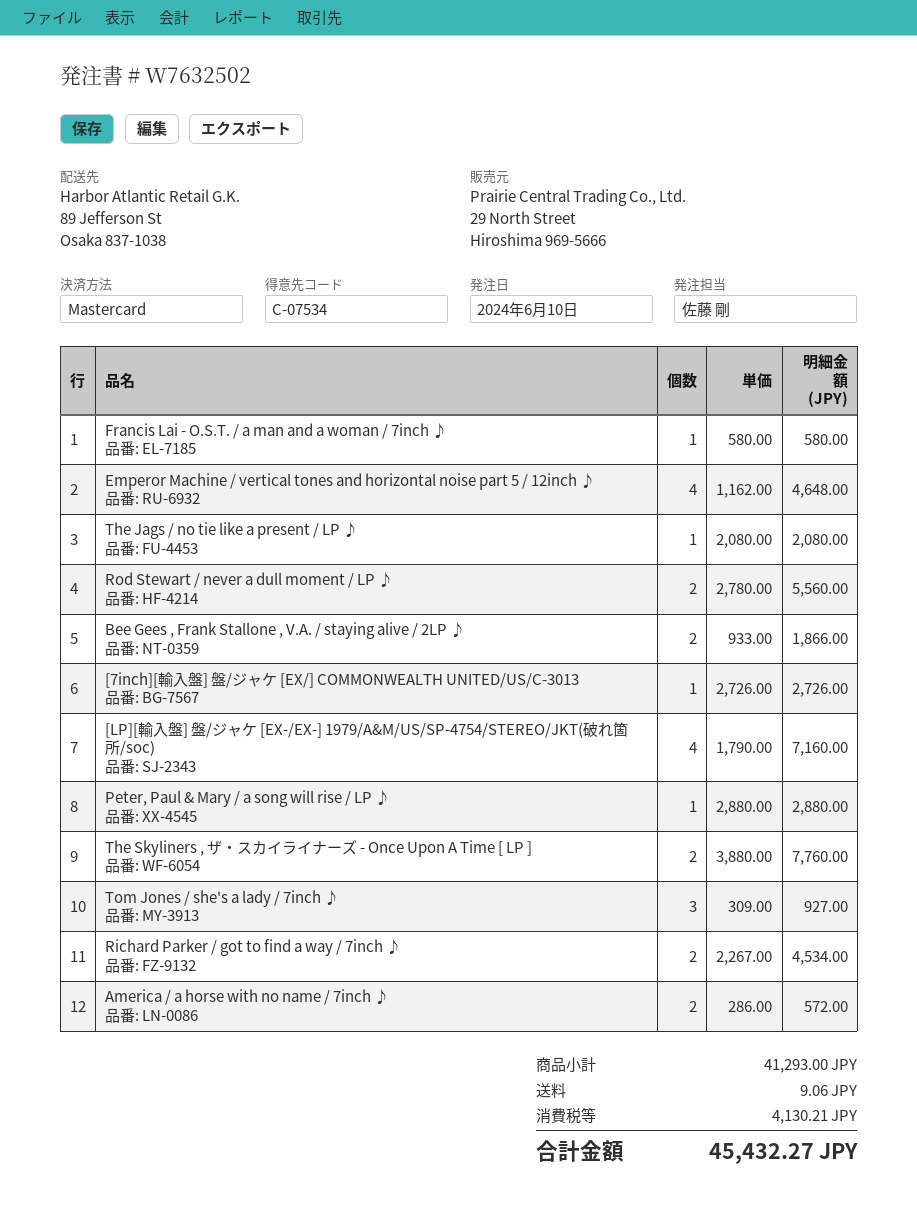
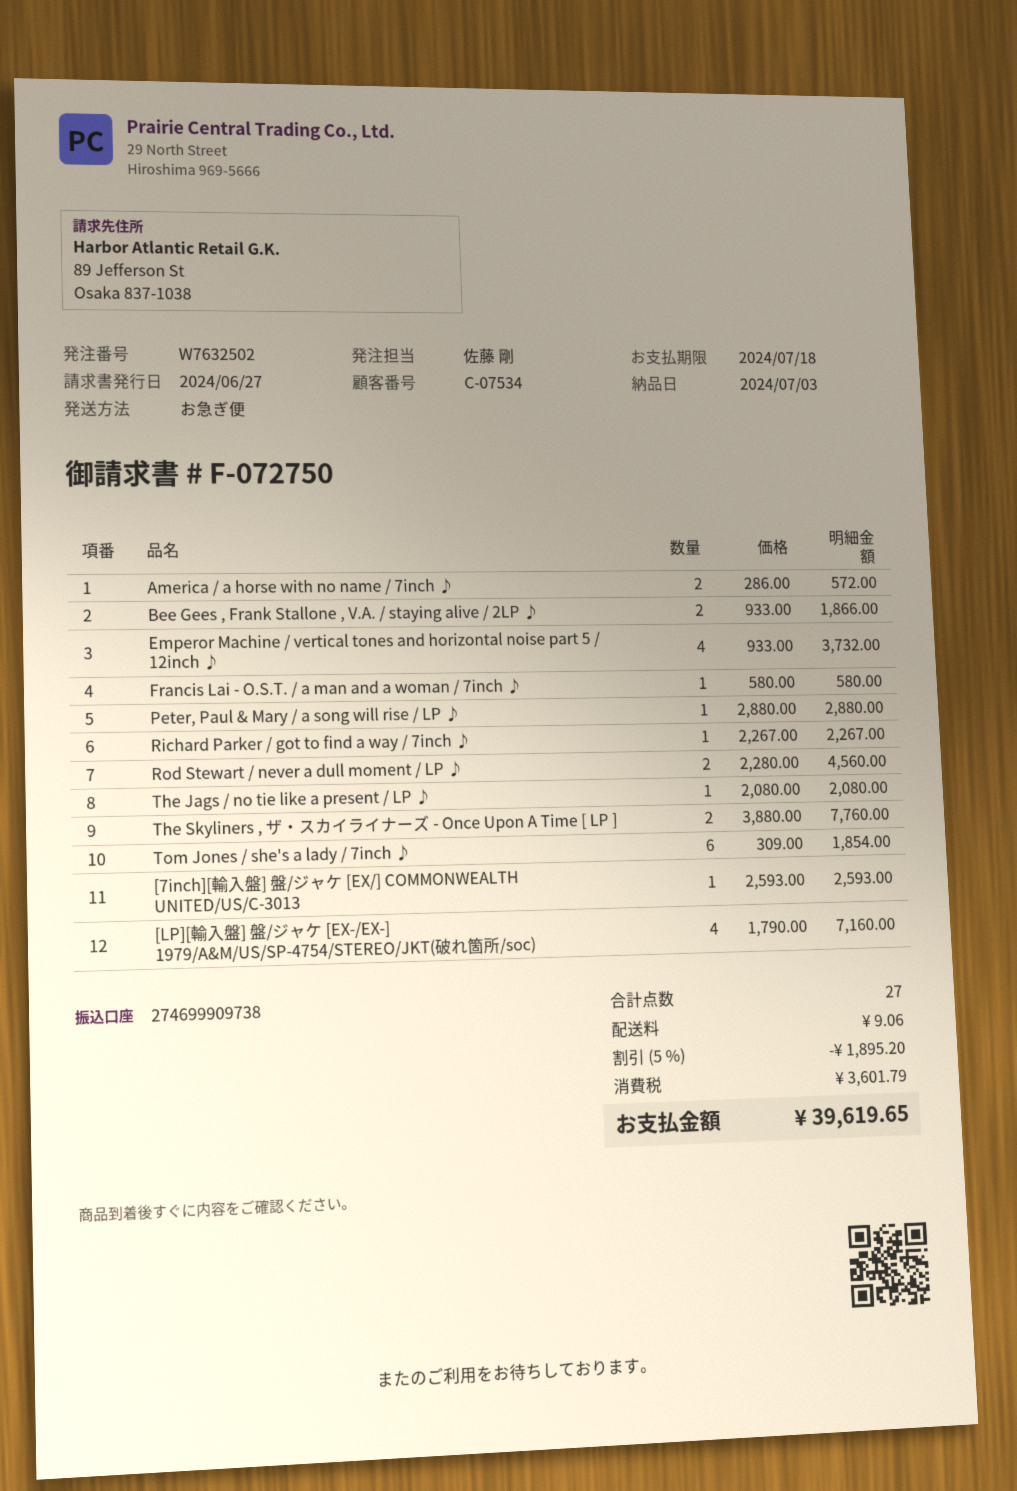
Emperor Machine / vertical tones and horizontal noise part 5 / 12inch ♪: 4 x 1162.00 = 4648.00 -> 4 x 933.00 = 3732.00
Rod Stewart / never a dull moment / LP ♪: 2 x 2780.00 = 5560.00 -> 2 x 2280.00 = 4560.00
[7inch][輸入盤] 盤/ジャケ [EX/] COMMONWEALTH UNITED/US/C-3013: 1 x 2726.00 = 2726.00 -> 1 x 2593.00 = 2593.00
Tom Jones / she's a lady / 7inch ♪: 3 x 309.00 = 927.00 -> 6 x 309.00 = 1854.00
Richard Parker / got to find a way / 7inch ♪: 2 x 2267.00 = 4534.00 -> 1 x 2267.00 = 2267.00
discount: none -> 5% = 1895.20
tax: 4130.21 -> 3601.79
total: 45432.27 -> 39619.65

